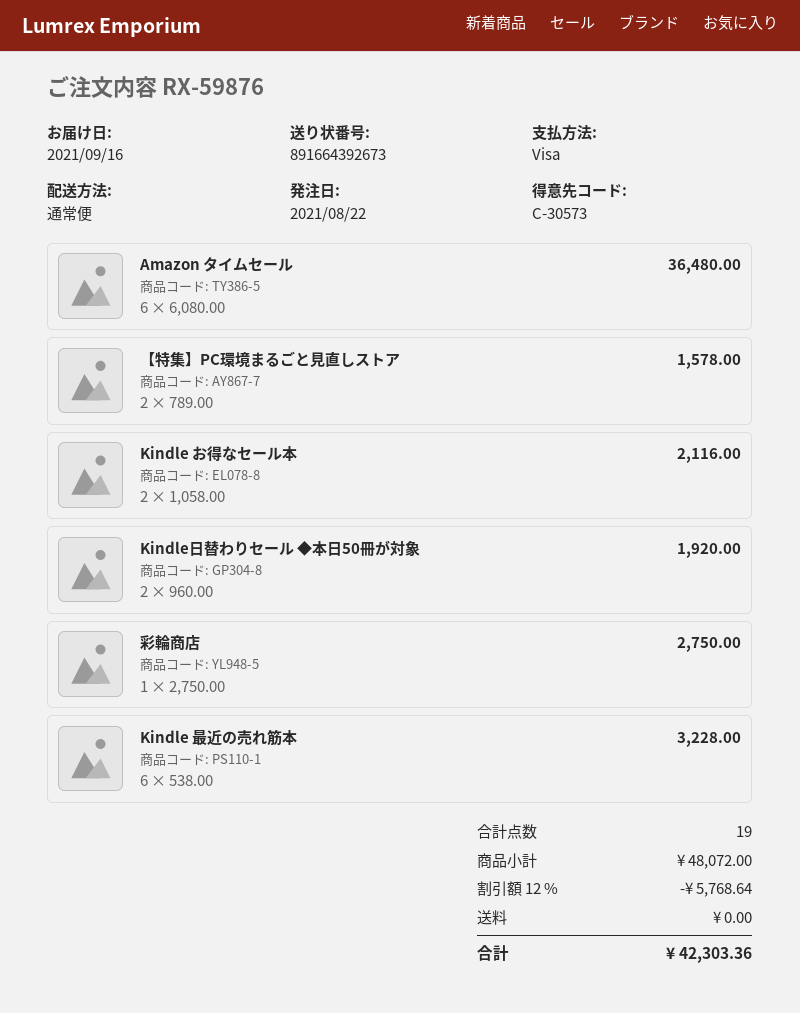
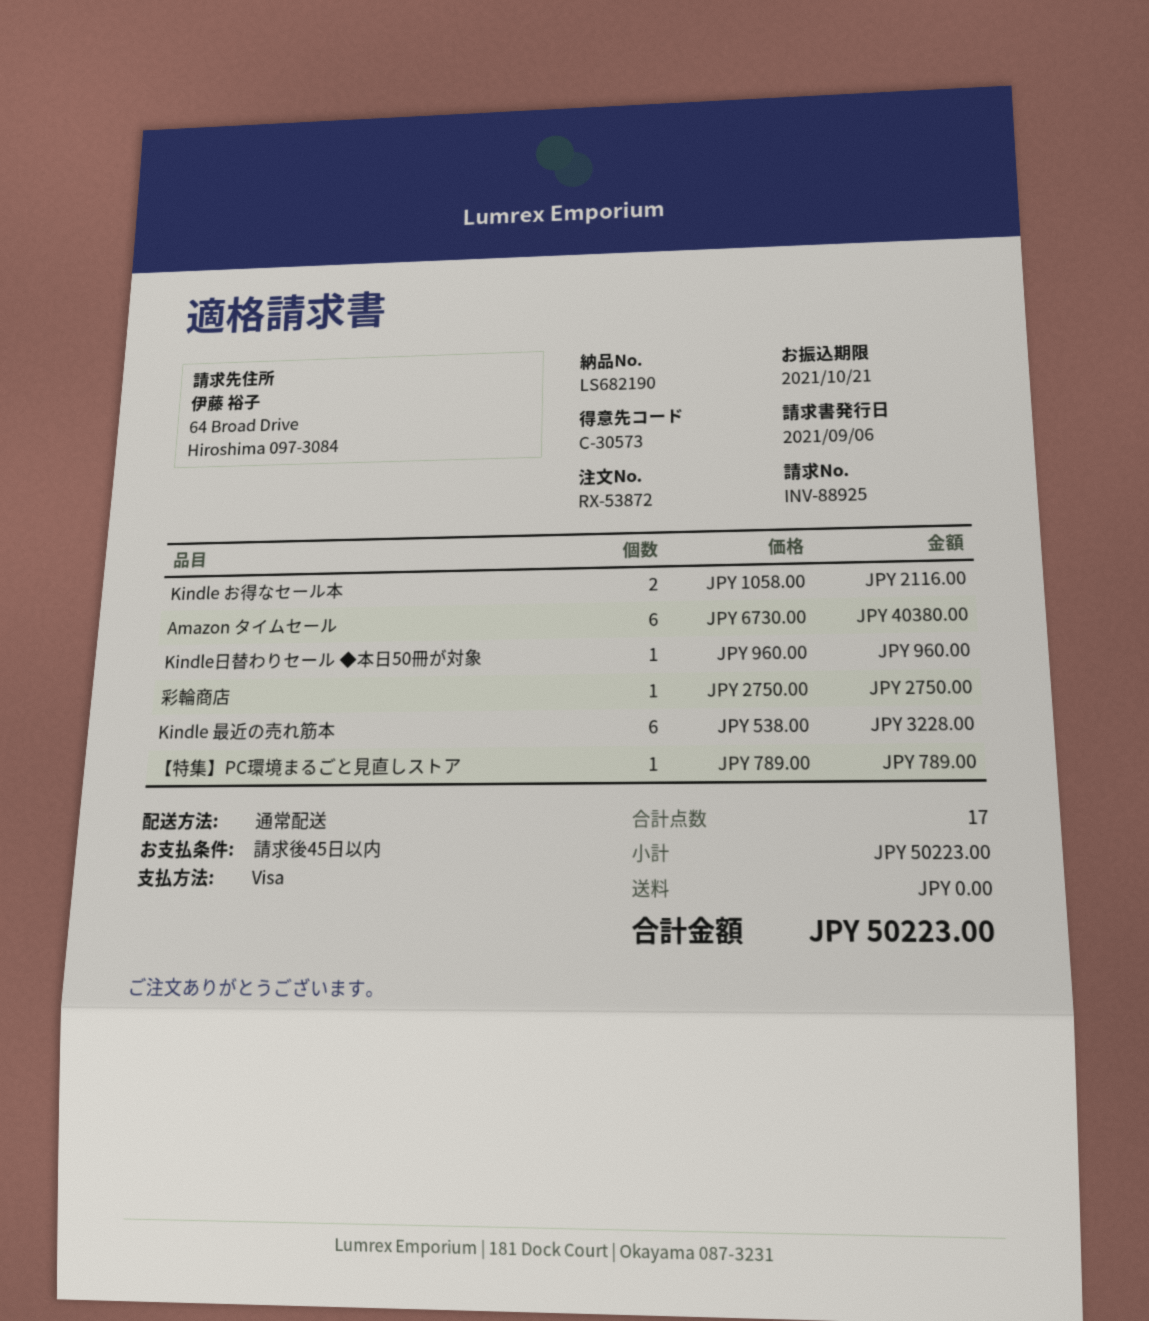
order number: RX-59876 -> RX-53872
Amazon タイムセール: 6 x 6080.00 = 36480.00 -> 6 x 6730.00 = 40380.00
【特集】PC環境まるごと見直しストア: 2 x 789.00 = 1578.00 -> 1 x 789.00 = 789.00
Kindle日替わりセール ◆本日50冊が対象: 2 x 960.00 = 1920.00 -> 1 x 960.00 = 960.00
total quantity: 19 -> 17
subtotal: 48072.00 -> 50223.00
discount: 12% = 5768.64 -> none
total: 42303.36 -> 50223.00

